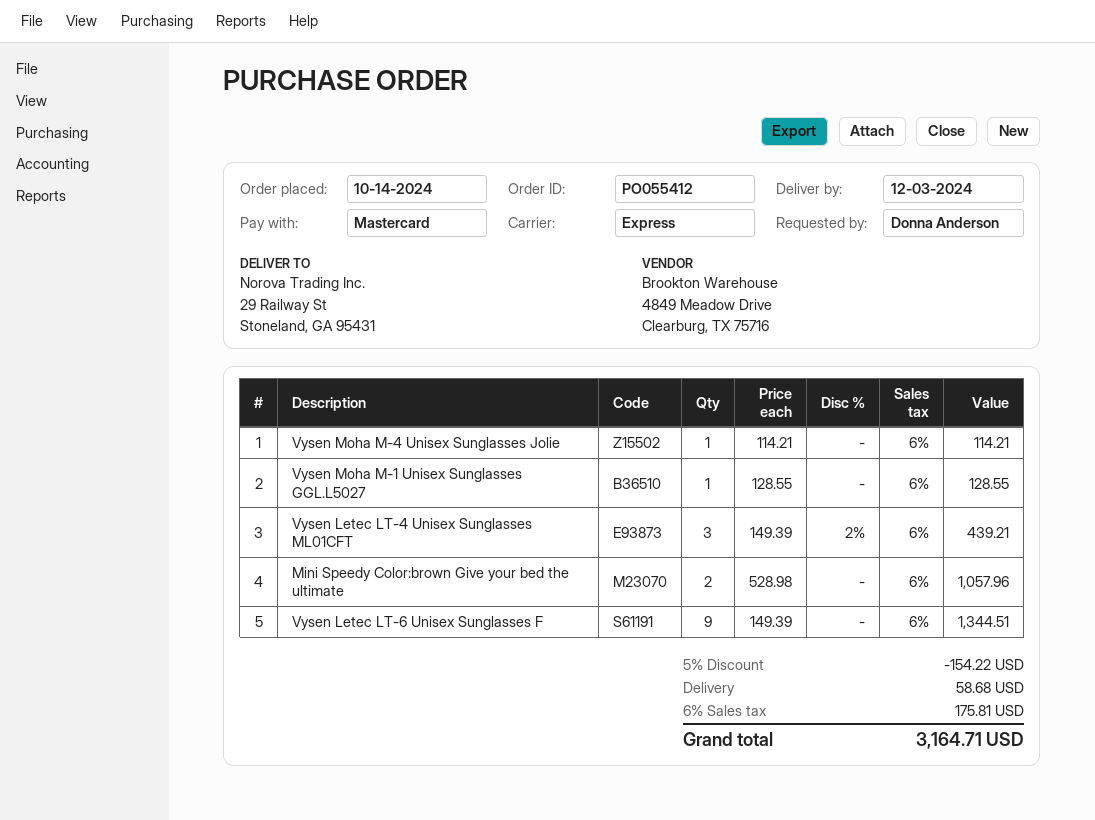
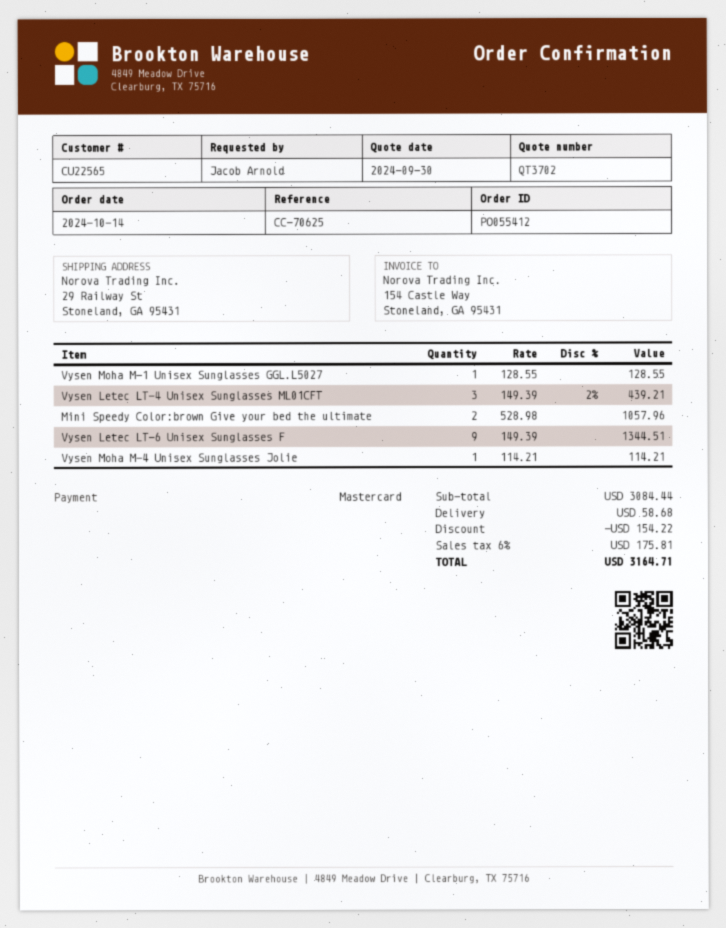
ordered by: Donna Anderson -> Jacob Arnold

